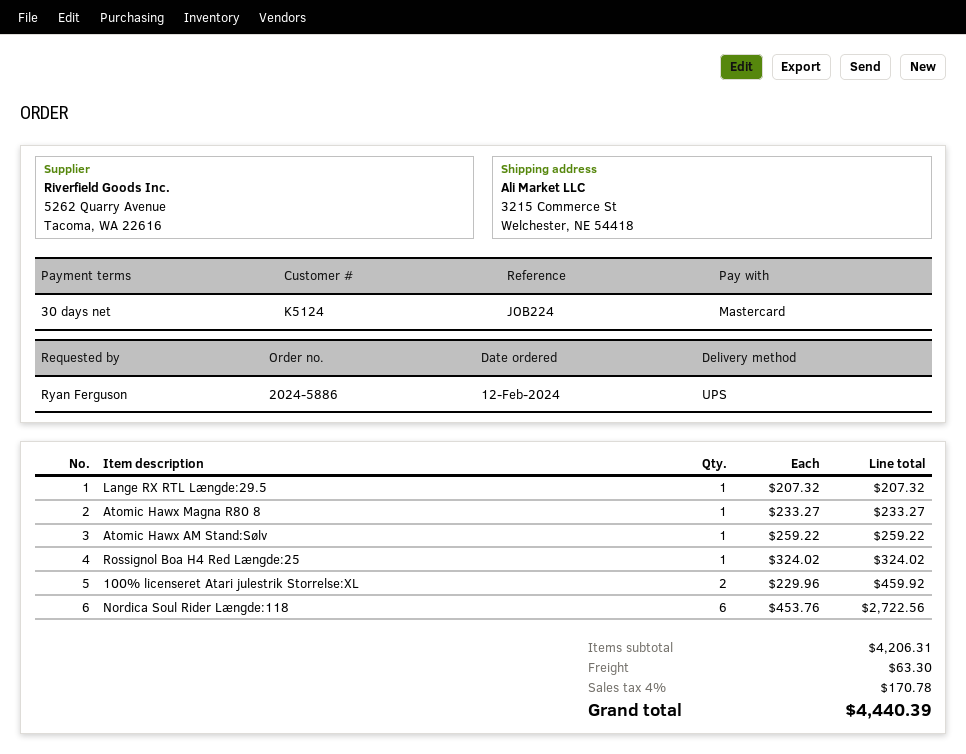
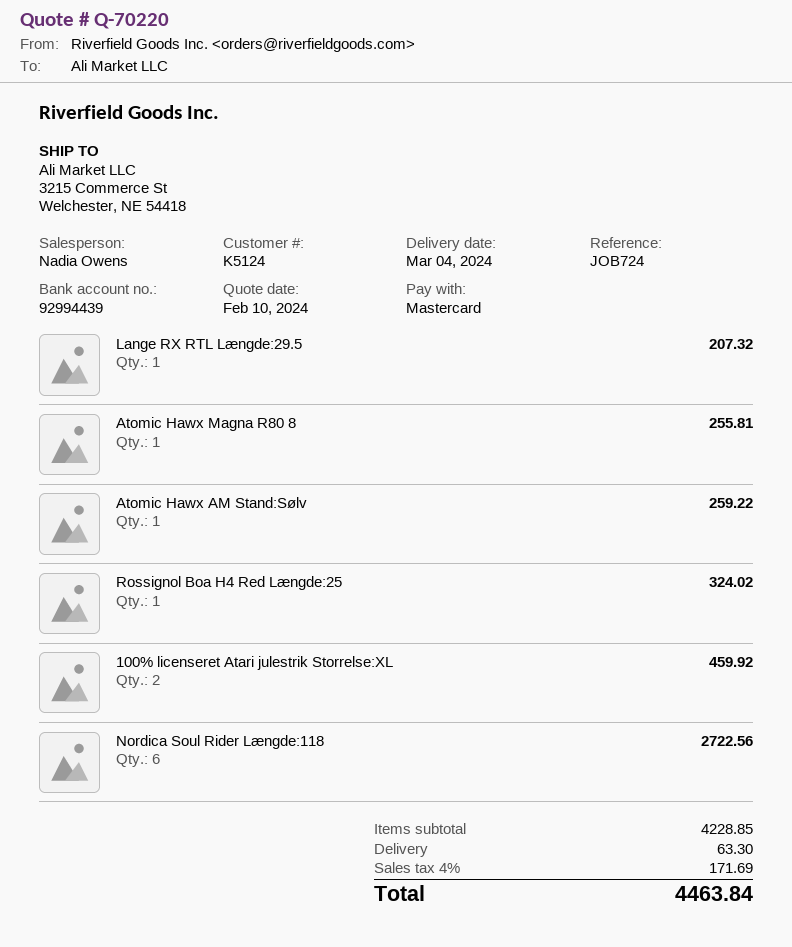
reference: JOB224 -> JOB724
Atomic Hawx Magna R80 8: 1 for 233.27 -> 1 for 255.81
subtotal: 4206.31 -> 4228.85
tax: 4% = 170.78 -> 4% = 171.69
total: 4440.39 -> 4463.84

